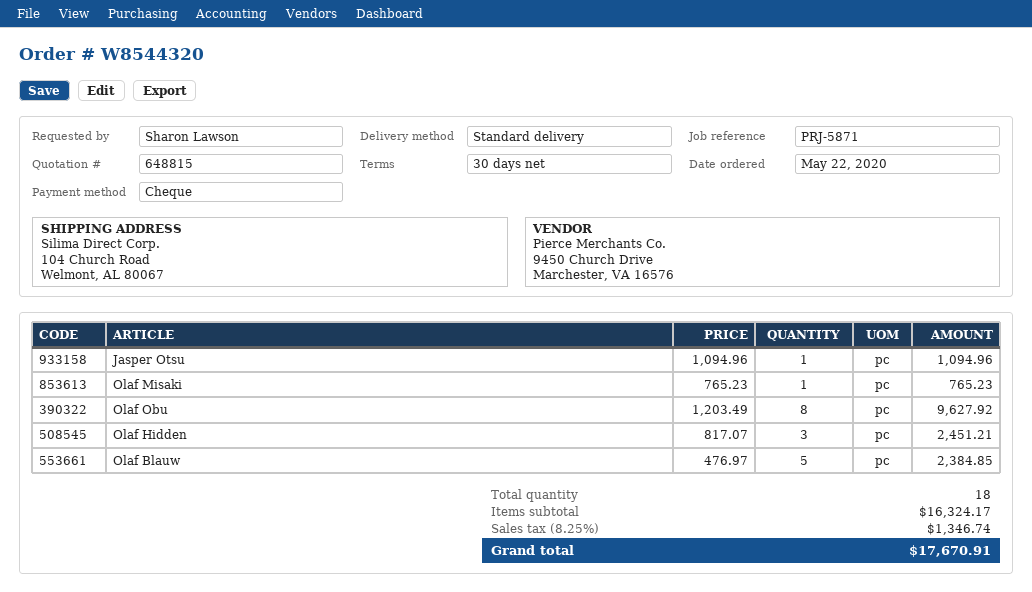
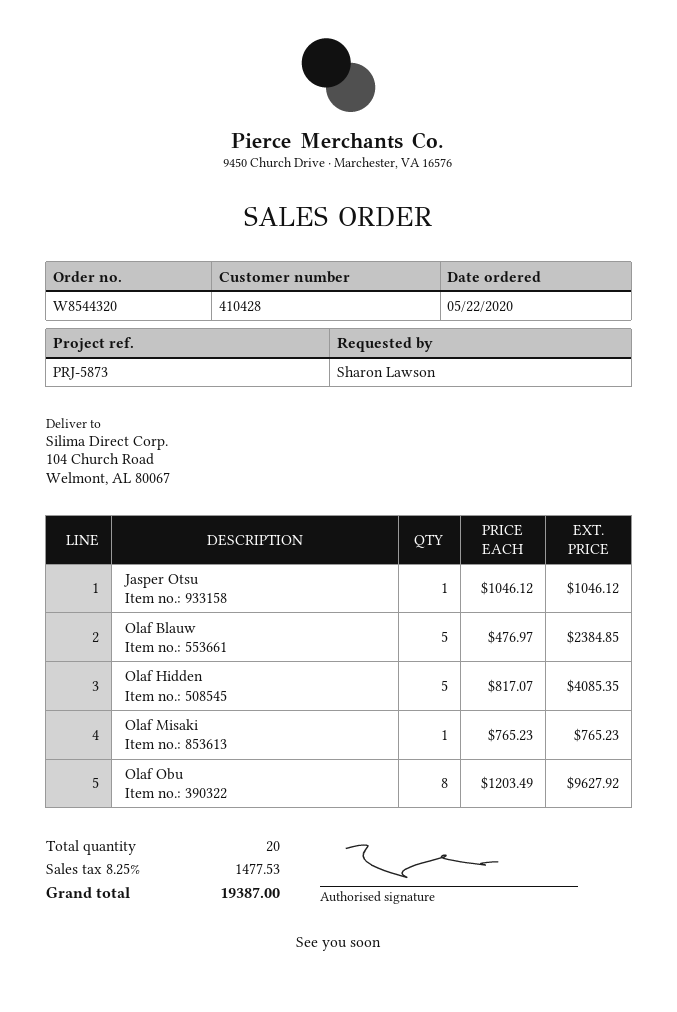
reference: PRJ-5871 -> PRJ-5873
Jasper Otsu: 1 x 1094.96 = 1094.96 -> 1 x 1046.12 = 1046.12
Olaf Hidden: 3 x 817.07 = 2451.21 -> 5 x 817.07 = 4085.35
total quantity: 18 -> 20
tax: 8.25% = 1346.74 -> 8.25% = 1477.53
total: 17670.91 -> 19387.00

